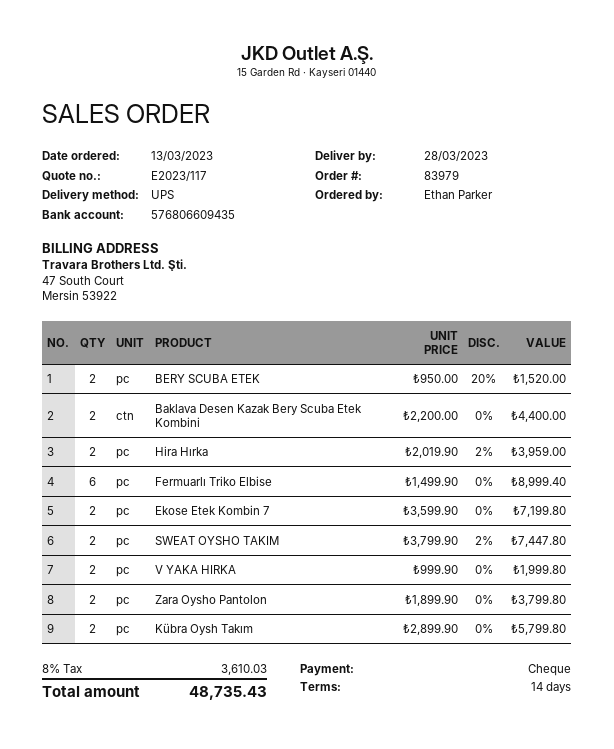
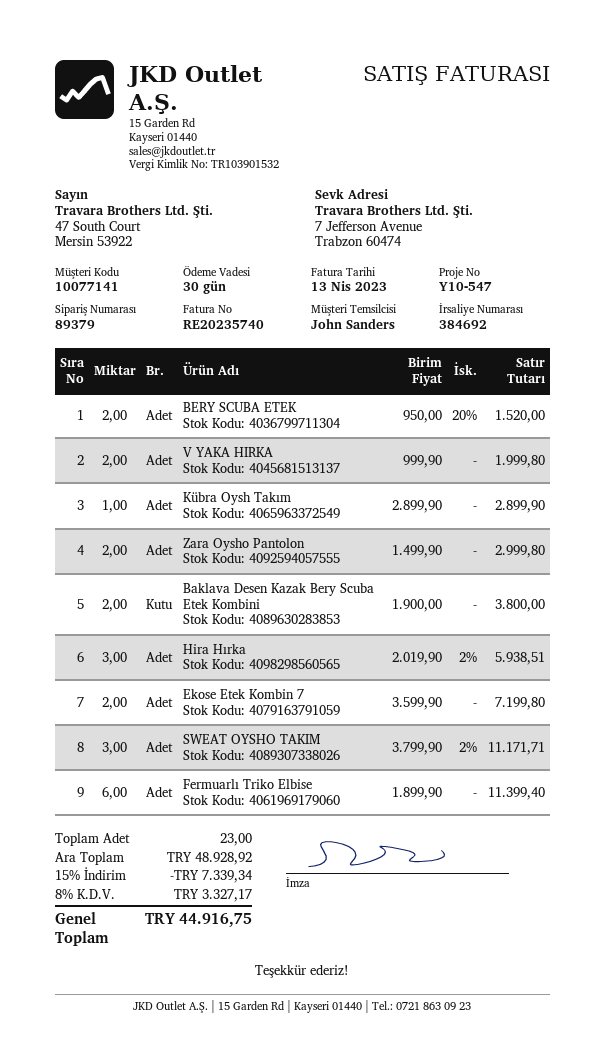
order number: 83979 -> 89379
payment terms: 14 days -> 30 days
Baklava Desen Kazak Bery Scuba Etek Kombini: 2 x 2200.00 = 4400.00 -> 2 x 1900.00 = 3800.00
Hira Hırka: 2 x 2019.90 - 2% = 3959.00 -> 3 x 2019.90 - 2% = 5938.51
Fermuarlı Triko Elbise: 6 x 1499.90 = 8999.40 -> 6 x 1899.90 = 11399.40
SWEAT OYSHO TAKIM: 2 x 3799.90 - 2% = 7447.80 -> 3 x 3799.90 - 2% = 11171.71
Zara Oysho Pantolon: 2 x 1899.90 = 3799.80 -> 2 x 1499.90 = 2999.80
Kübra Oysh Takım: 2 x 2899.90 = 5799.80 -> 1 x 2899.90 = 2899.90
discount: none -> 15% = 7339.34
tax: 8% = 3610.03 -> 8% = 3327.17
total: 48735.43 -> 44916.75

